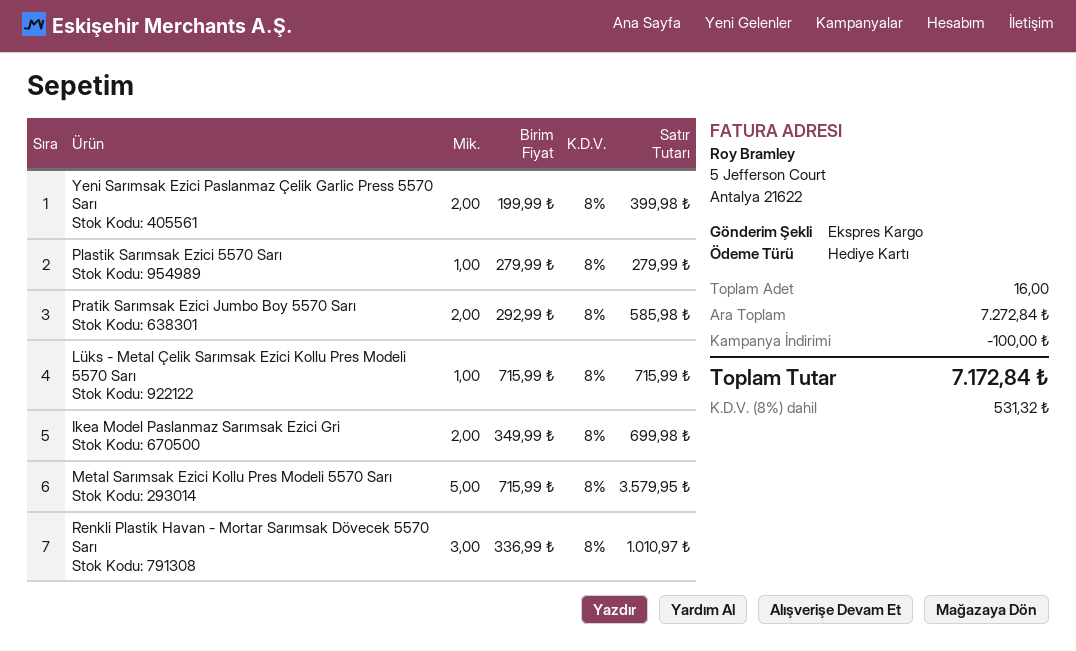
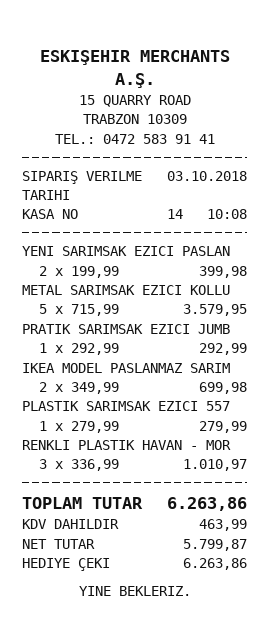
Pratik Sarımsak Ezici Jumbo Boy 5570 Sarı: 2 x 292.99 = 585.98 -> 1 x 292.99 = 292.99
Lüks - Metal Çelik Sarımsak Ezici Kollu Pres Modeli 5570 Sarı: 1 x 715.99 = 715.99 -> none
discount: 100.00 -> none
tax: 531.32 -> 463.99
total: 7172.84 -> 6263.86

